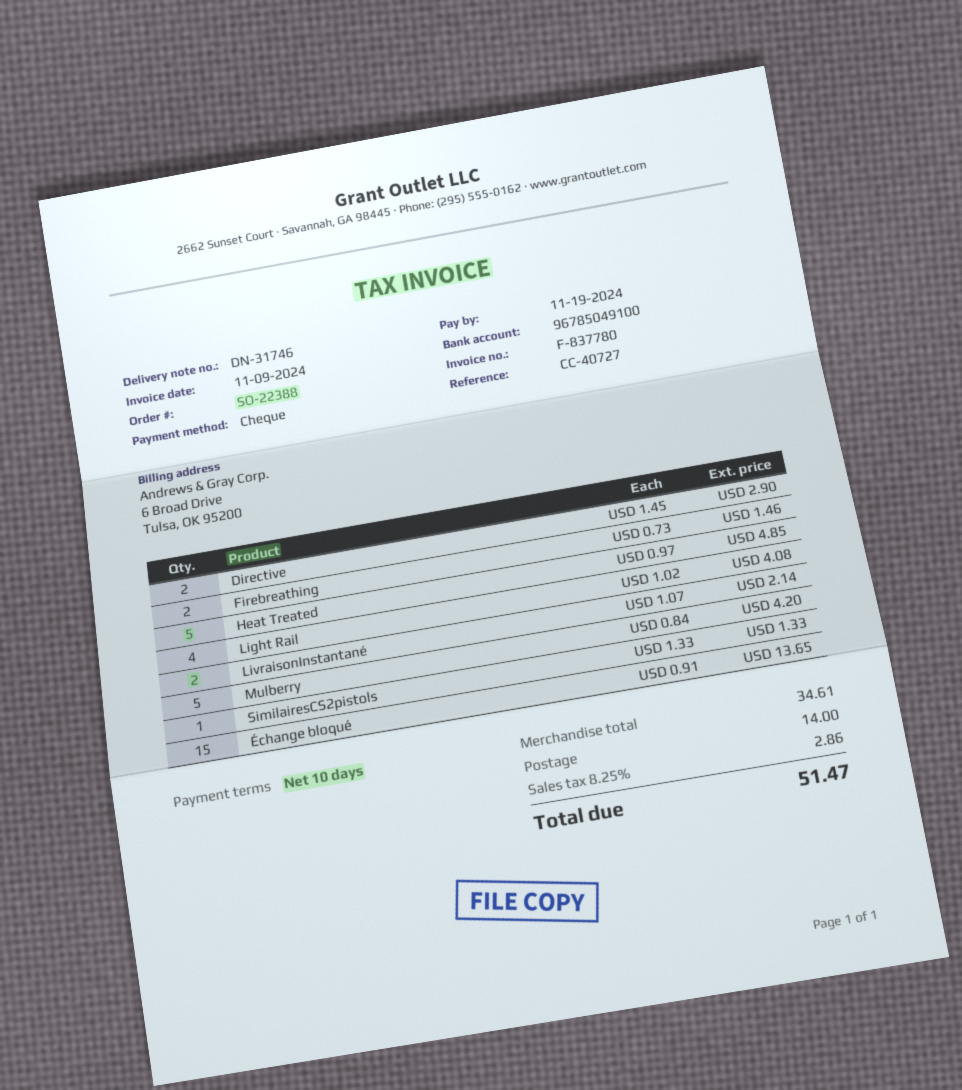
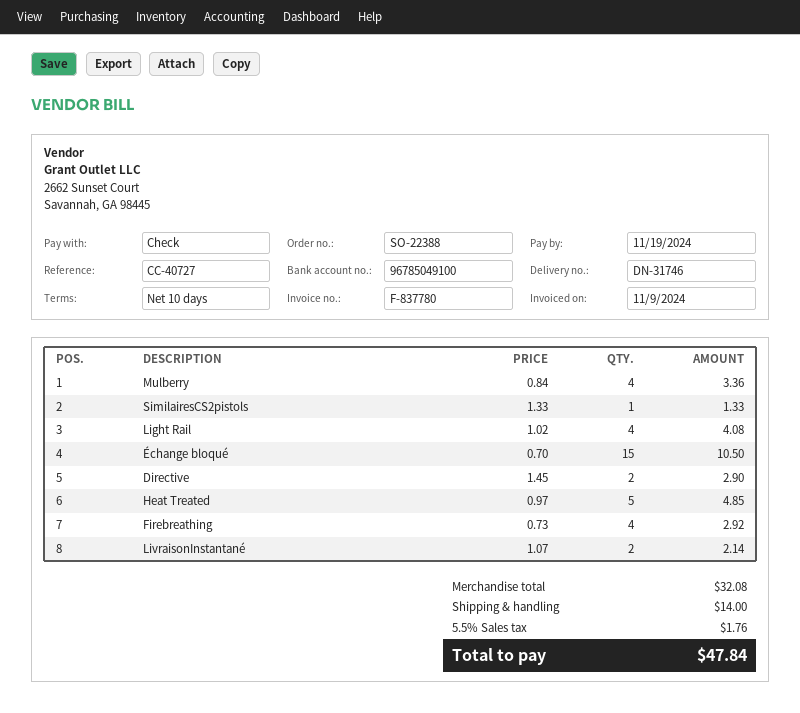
Firebreathing: 2 x 0.73 = 1.46 -> 4 x 0.73 = 2.92
Mulberry: 5 x 0.84 = 4.20 -> 4 x 0.84 = 3.36
Échange bloqué: 15 x 0.91 = 13.65 -> 15 x 0.70 = 10.50
subtotal: 34.61 -> 32.08
tax: 8.25% = 2.86 -> 5.5% = 1.76
total: 51.47 -> 47.84

